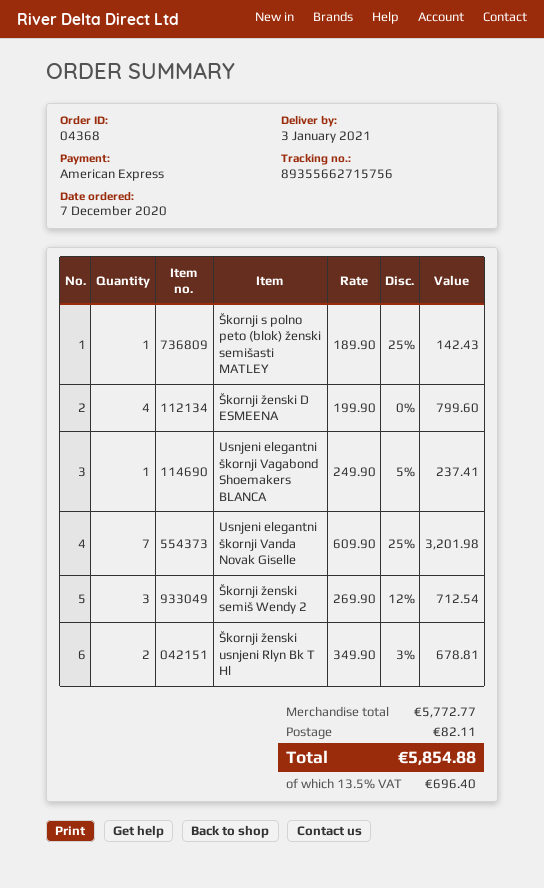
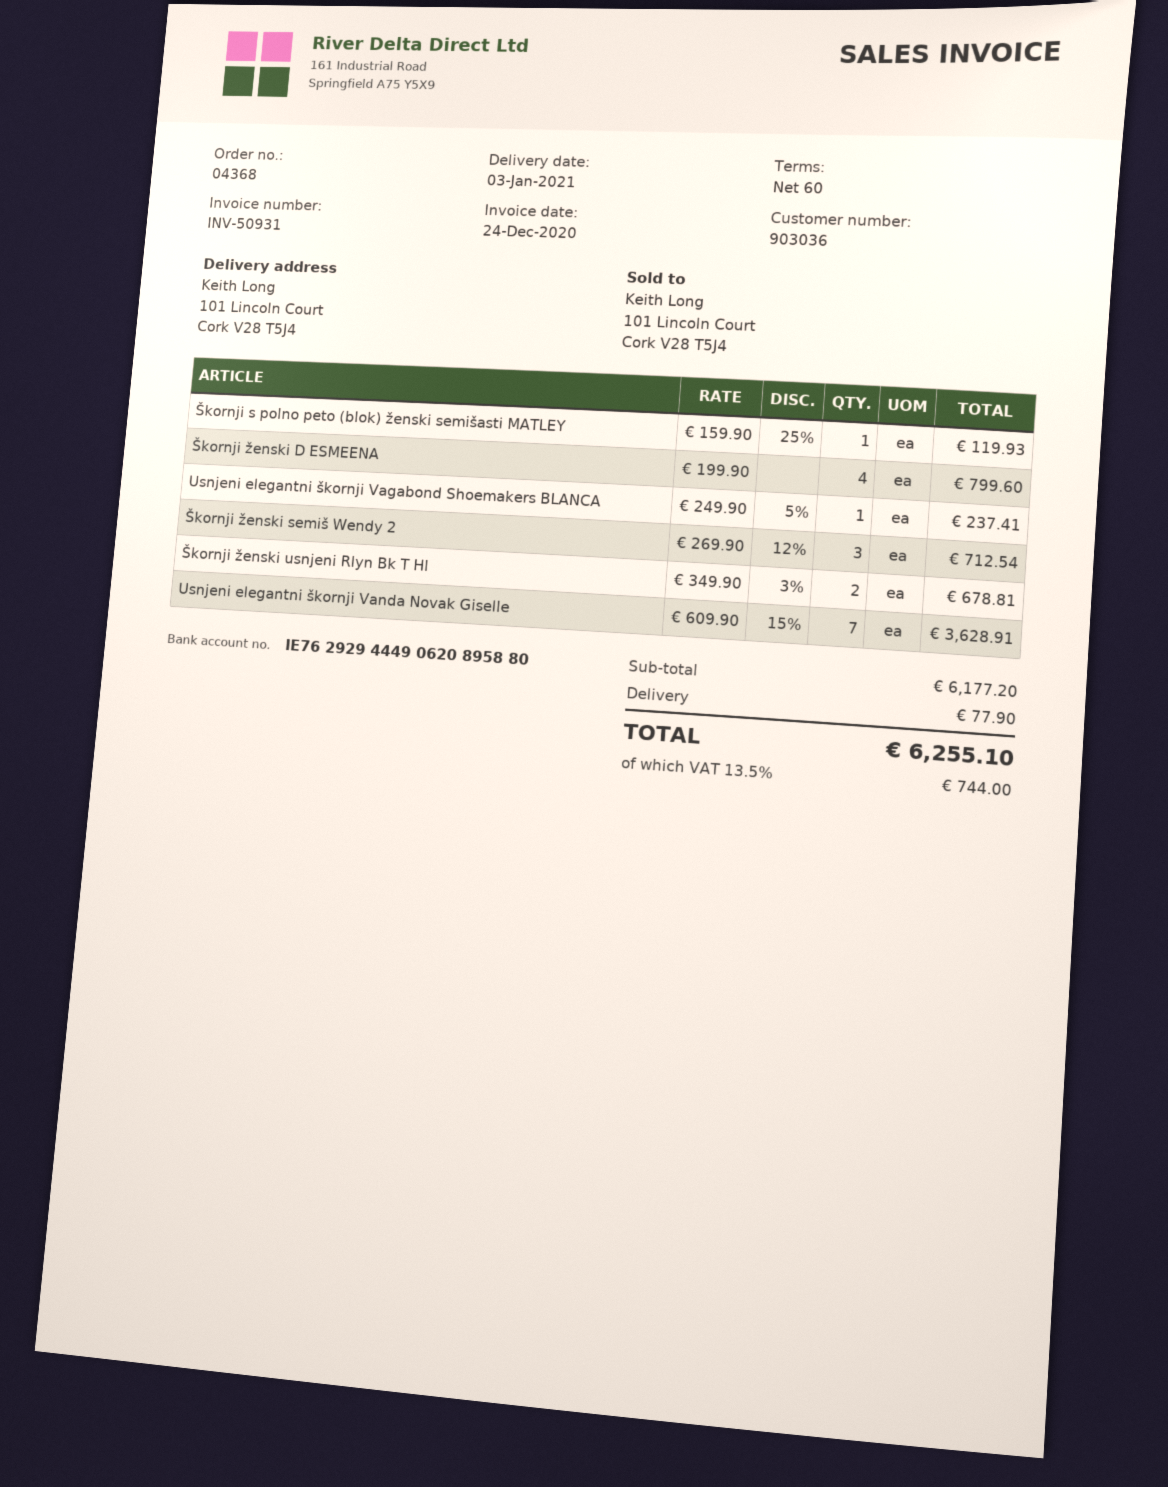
Škornji s polno peto (blok) ženski semišasti MATLEY: 1 x 189.90 - 25% = 142.43 -> 1 x 159.90 - 25% = 119.93
Usnjeni elegantni škornji Vanda Novak Giselle: 7 x 609.90 - 25% = 3201.98 -> 7 x 609.90 - 15% = 3628.91
subtotal: 5772.77 -> 6177.20
shipping: 82.11 -> 77.90
tax: 13.5% = 696.40 -> 13.5% = 744.00
total: 5854.88 -> 6255.10

